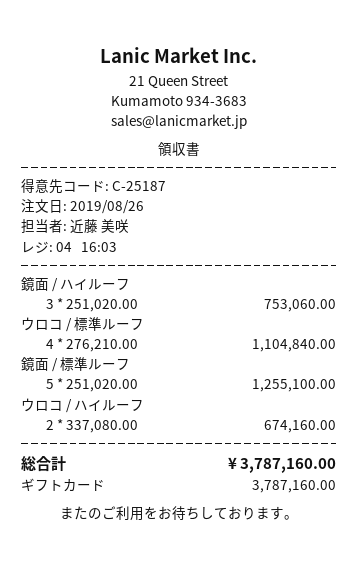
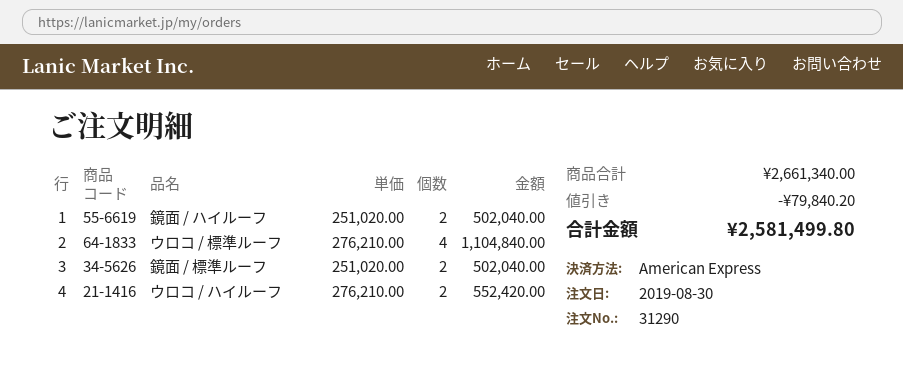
order date: 2019-08-26 -> 2019-08-30
payment method: gift card -> American Express
鏡面 / ハイルーフ: 3 x 251020.00 = 753060.00 -> 2 x 251020.00 = 502040.00
鏡面 / 標準ルーフ: 5 x 251020.00 = 1255100.00 -> 2 x 251020.00 = 502040.00
ウロコ / ハイルーフ: 2 x 337080.00 = 674160.00 -> 2 x 276210.00 = 552420.00
discount: none -> 79840.20
total: 3787160.00 -> 2581499.80

